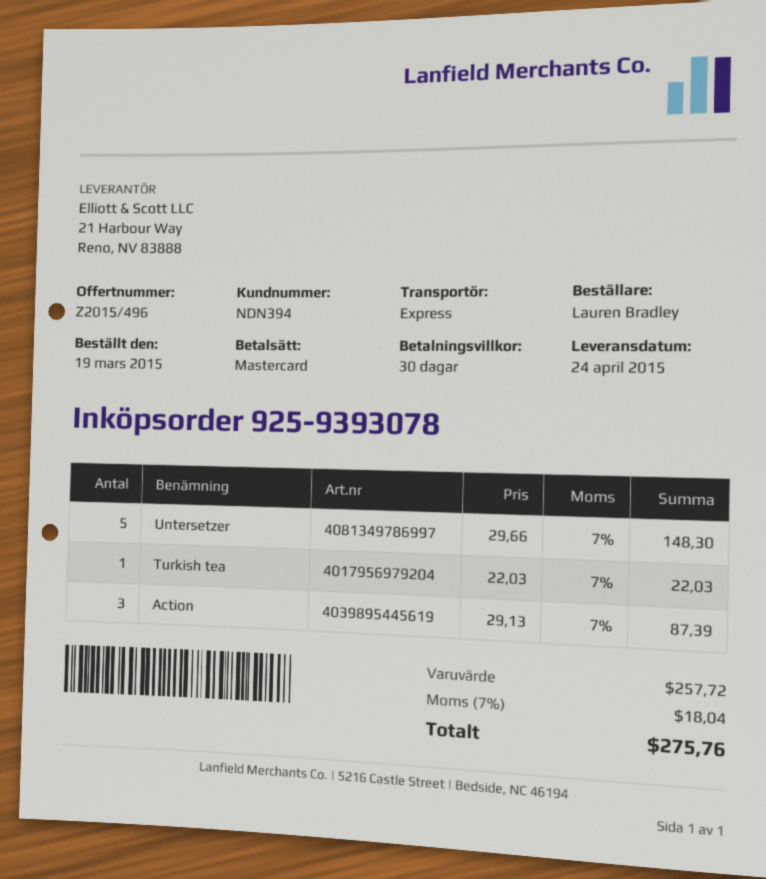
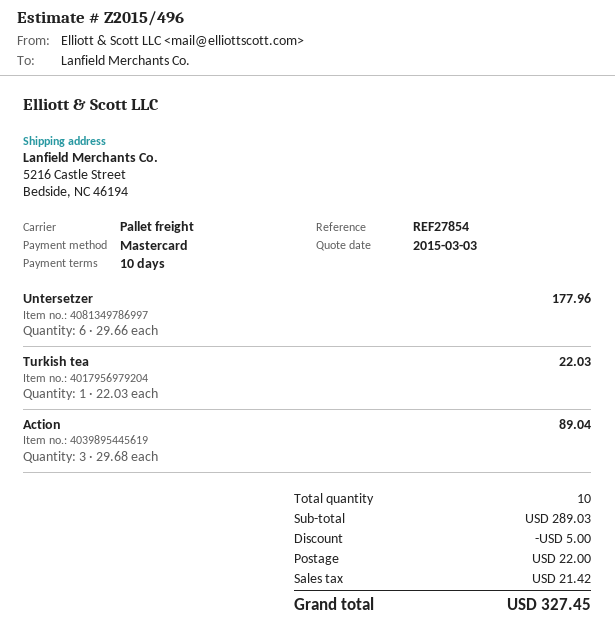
payment terms: 30 days -> 10 days
shipping method: express -> pallet freight
Untersetzer: 5 x 29.66 = 148.30 -> 6 x 29.66 = 177.96
Action: 3 x 29.13 = 87.39 -> 3 x 29.68 = 89.04
subtotal: 257.72 -> 289.03
discount: none -> 5.00
shipping: none -> 22.00
tax: 18.04 -> 21.42
total: 275.76 -> 327.45

